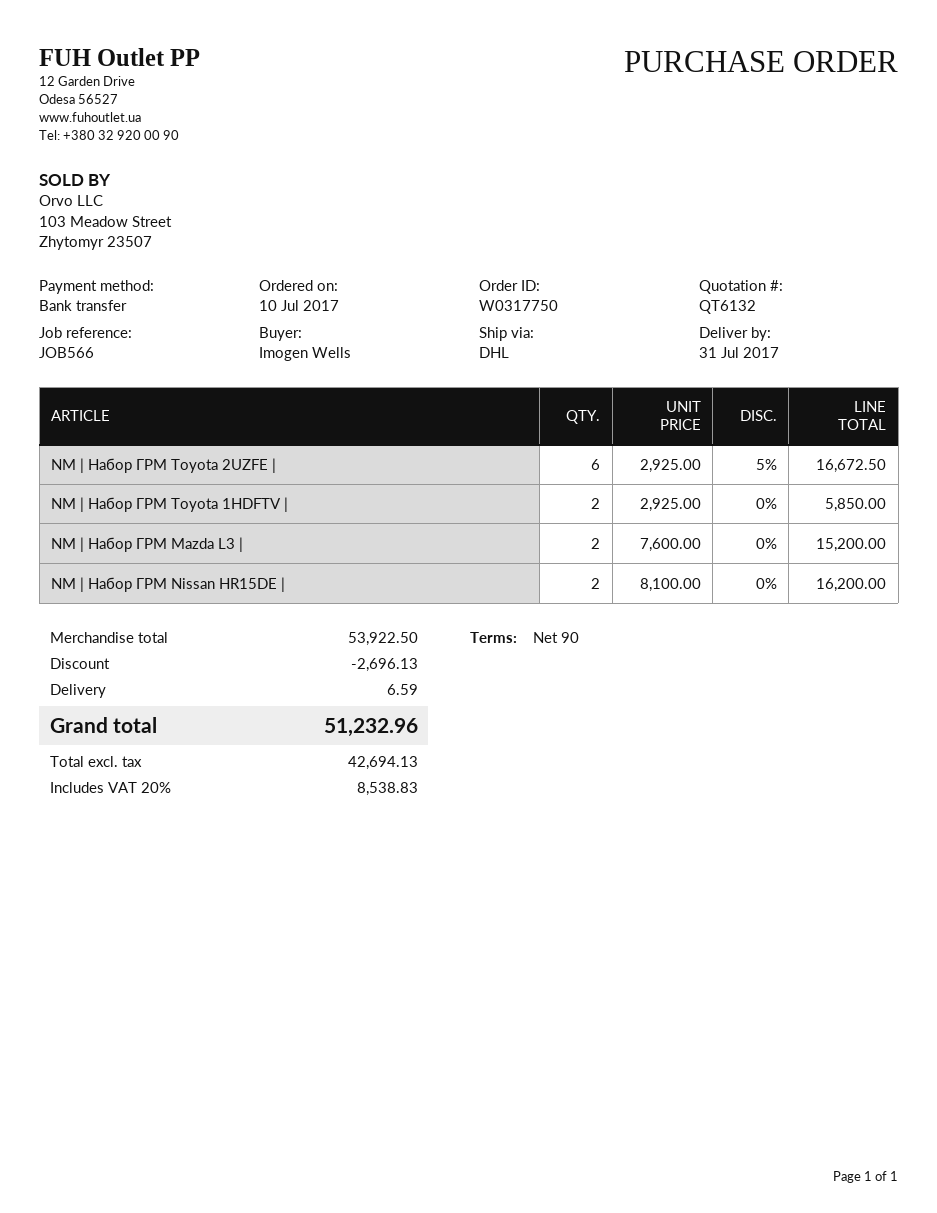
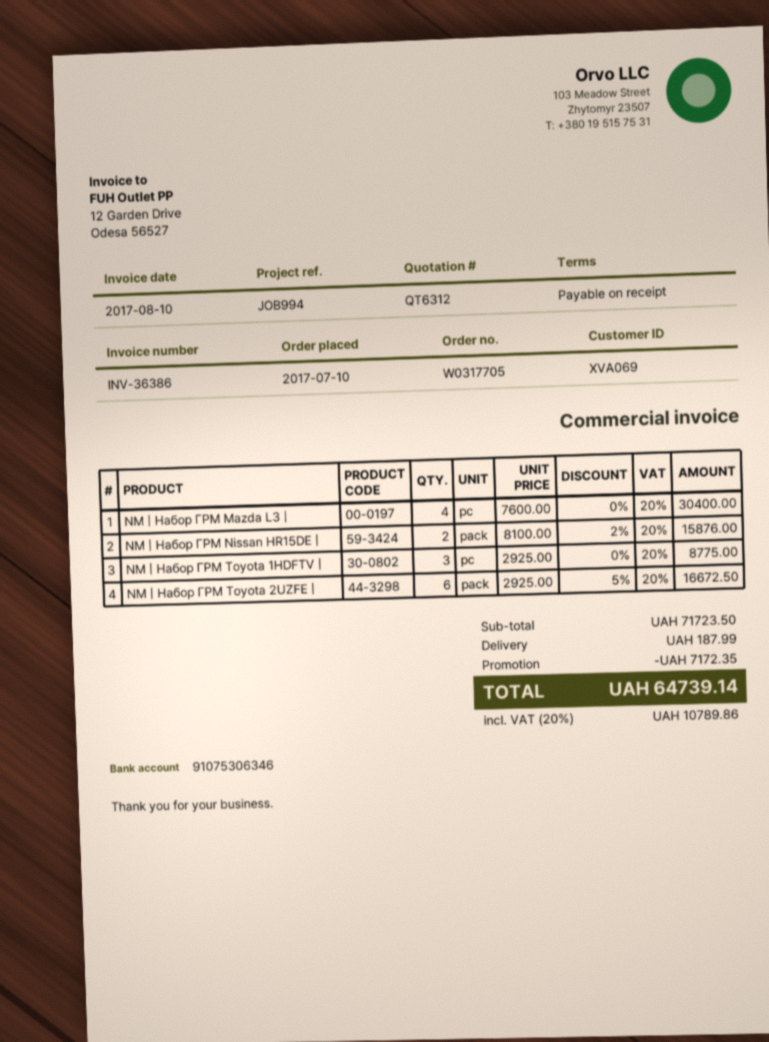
quote number: QT6132 -> QT6312
order number: W0317750 -> W0317705
payment terms: 90 days -> on receipt
reference: JOB566 -> JOB994
NM | Набор ГРМ Toyota 1HDFTV |: 2 x 2925.00 = 5850.00 -> 3 x 2925.00 = 8775.00
NM | Набор ГРМ Mazda L3 |: 2 x 7600.00 = 15200.00 -> 4 x 7600.00 = 30400.00
NM | Набор ГРМ Nissan HR15DE |: 2 x 8100.00 = 16200.00 -> 2 x 8100.00 - 2% = 15876.00
subtotal: 53922.50 -> 71723.50
discount: 2696.13 -> 7172.35
shipping: 6.59 -> 187.99
tax: 20% = 8538.83 -> 20% = 10789.86
total: 51232.96 -> 64739.14

